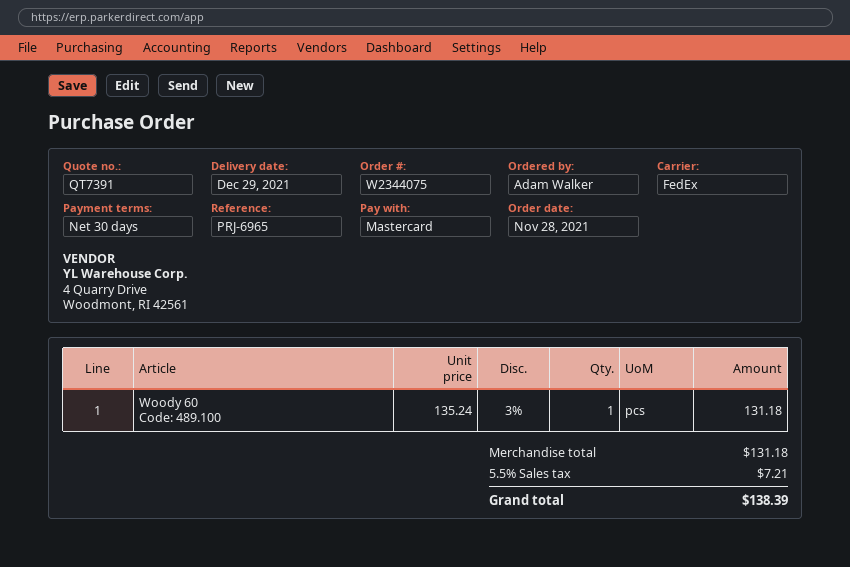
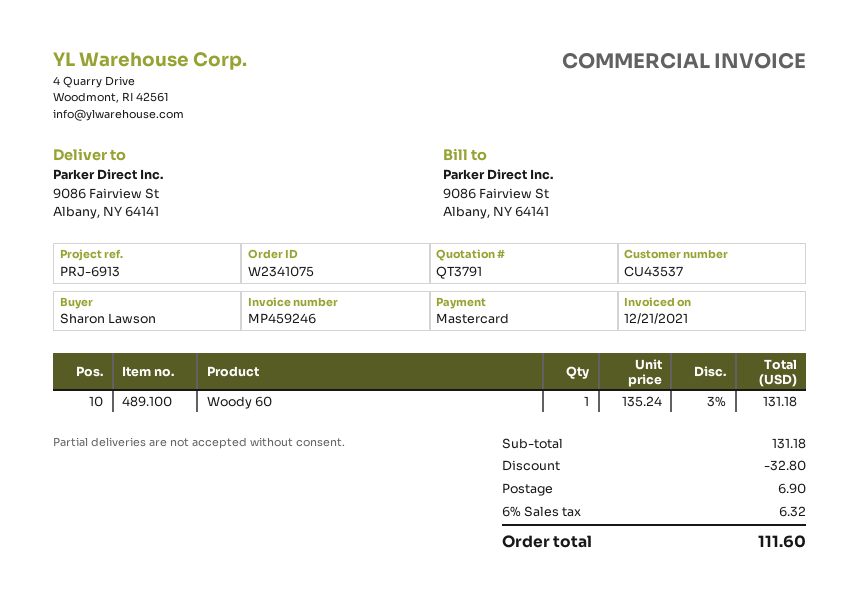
quote number: QT7391 -> QT3791
order number: W2344075 -> W2341075
reference: PRJ-6965 -> PRJ-6913
ordered by: Adam Walker -> Sharon Lawson
discount: none -> 32.80
shipping: none -> 6.90
tax: 5.5% = 7.21 -> 6% = 6.32
total: 138.39 -> 111.60

